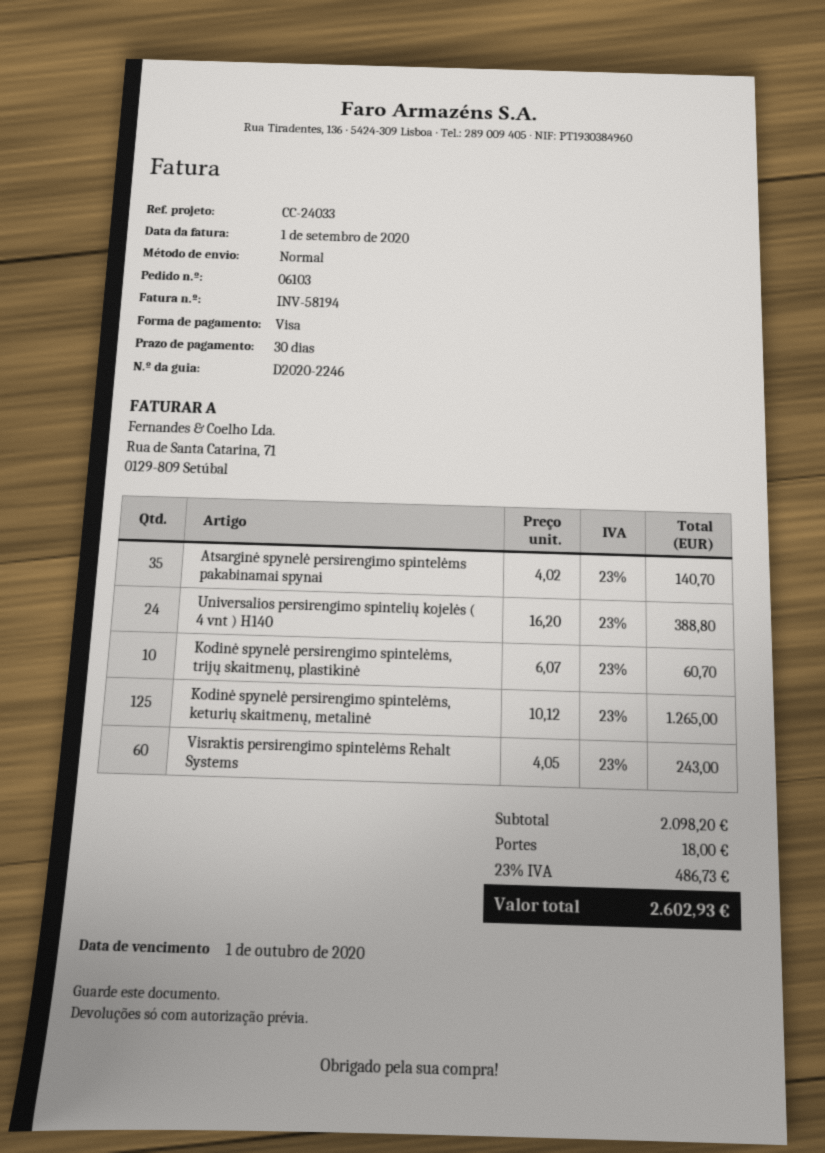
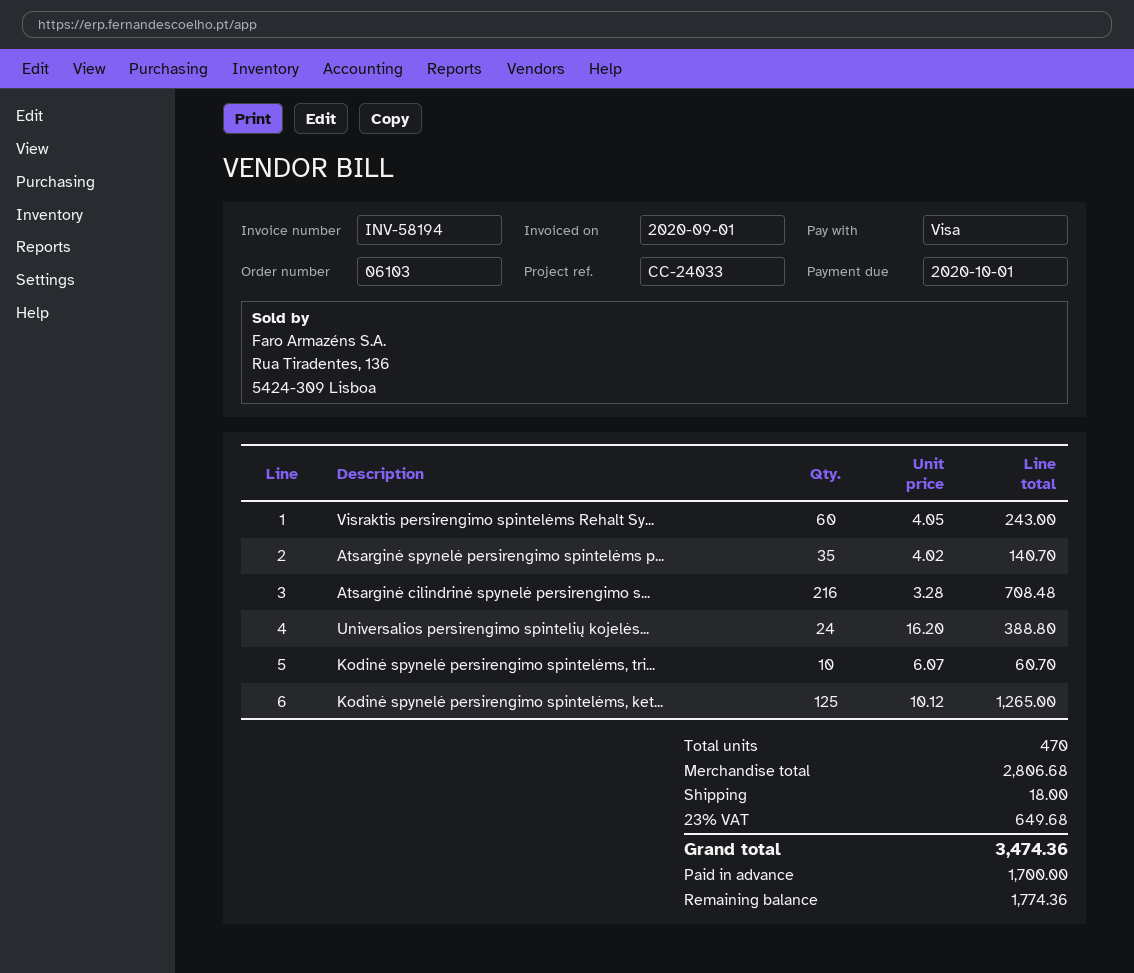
Atsarginė cilindrinė spynelė persirengimo s...: none -> 216 x 3.28 = 708.48
subtotal: 2098.20 -> 2806.68
tax: 23% = 486.73 -> 23% = 649.68
total: 2602.93 -> 3474.36

